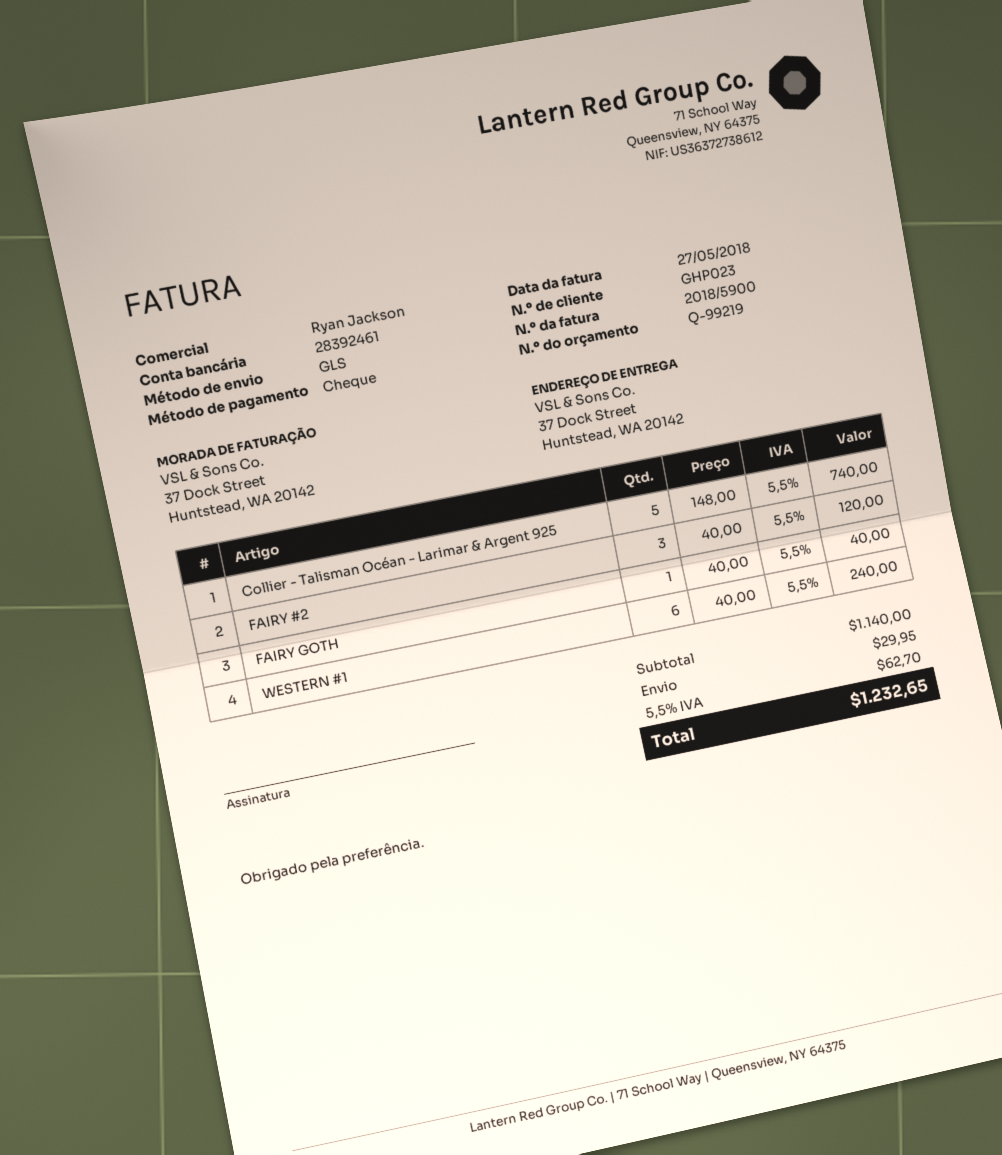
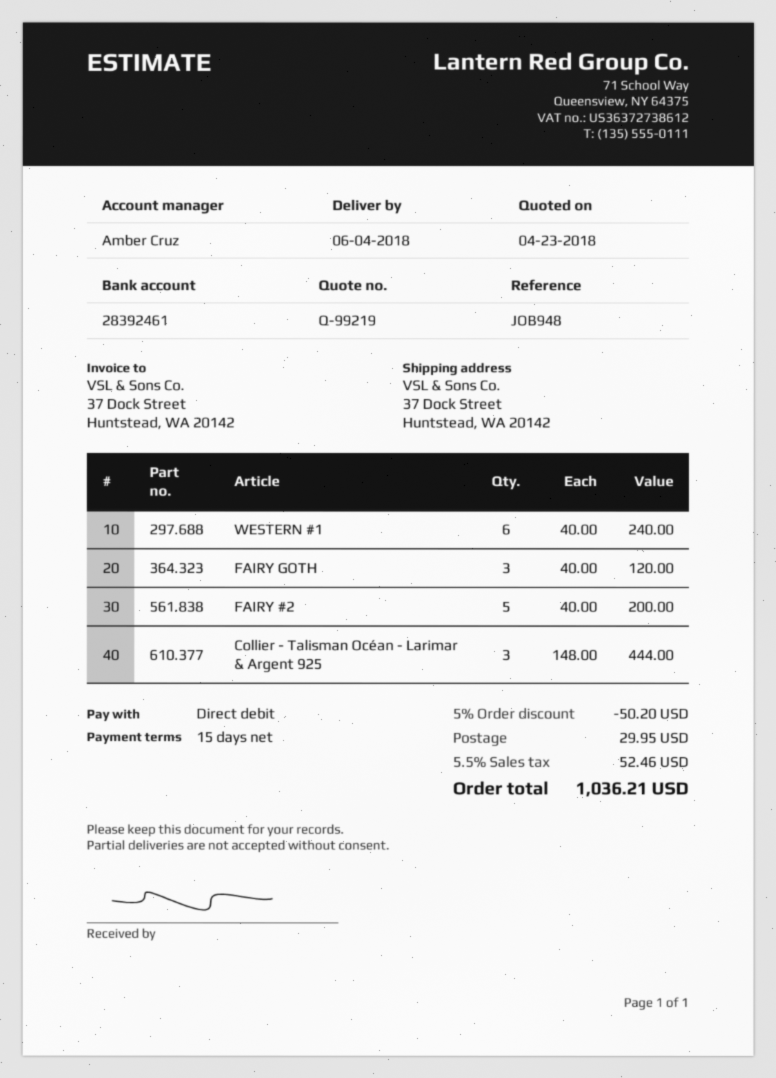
sales rep: Ryan Jackson -> Amber Cruz
payment method: cheque -> direct debit
Collier - Talisman Océan - Larimar & Argent 925: 5 x 148.00 = 740.00 -> 3 x 148.00 = 444.00
FAIRY #2: 3 x 40.00 = 120.00 -> 5 x 40.00 = 200.00
FAIRY GOTH: 1 x 40.00 = 40.00 -> 3 x 40.00 = 120.00
discount: none -> 5% = 50.20
tax: 5.5% = 62.70 -> 5.5% = 52.46
total: 1232.65 -> 1036.21

